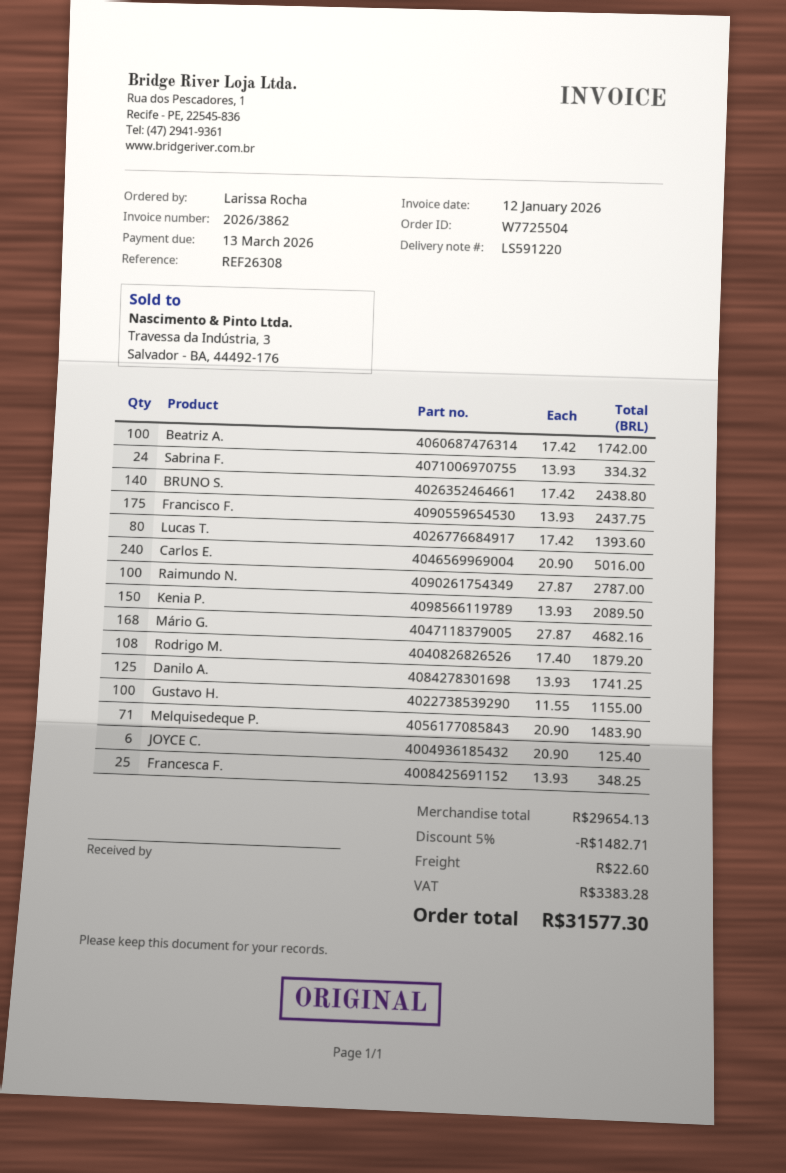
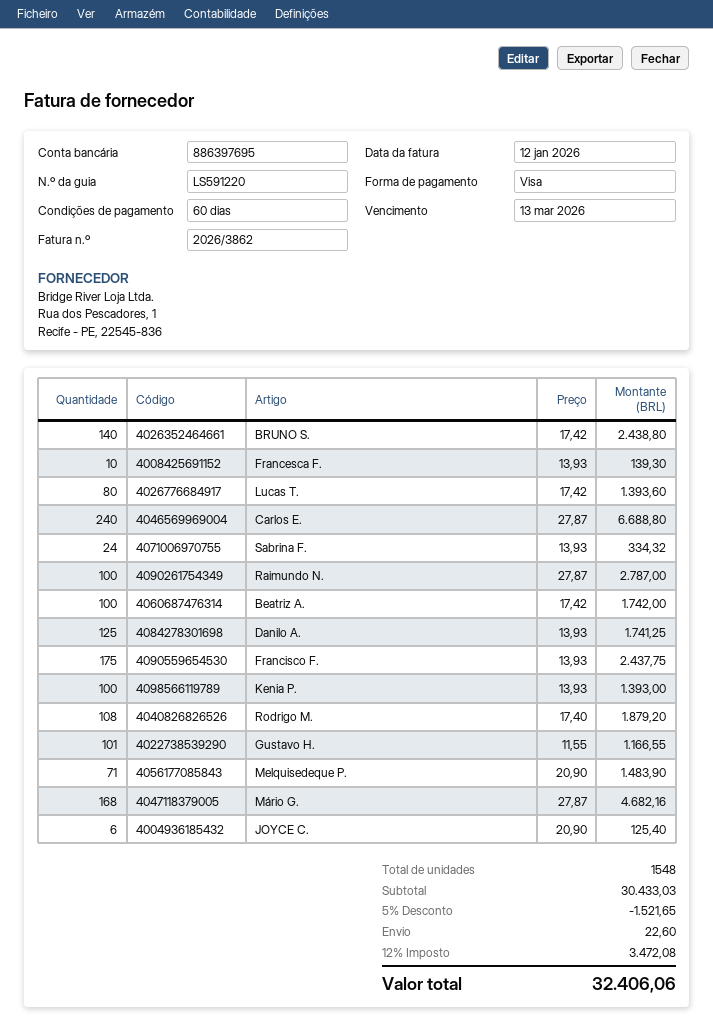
Carlos E.: 240 x 20.90 = 5016.00 -> 240 x 27.87 = 6688.80
Kenia P.: 150 x 13.93 = 2089.50 -> 100 x 13.93 = 1393.00
Gustavo H.: 100 x 11.55 = 1155.00 -> 101 x 11.55 = 1166.55
Francesca F.: 25 x 13.93 = 348.25 -> 10 x 13.93 = 139.30
subtotal: 29654.13 -> 30433.03
discount: 5% = 1482.71 -> 5% = 1521.65
tax: 3383.28 -> 3472.08
total: 31577.30 -> 32406.06

